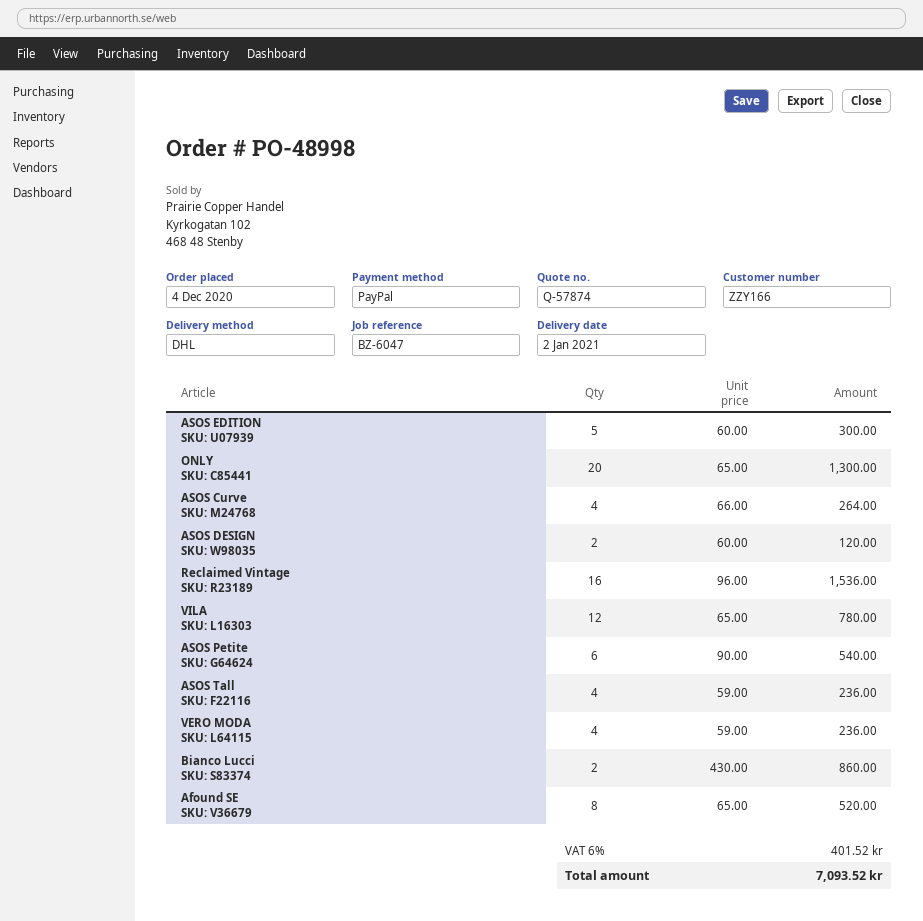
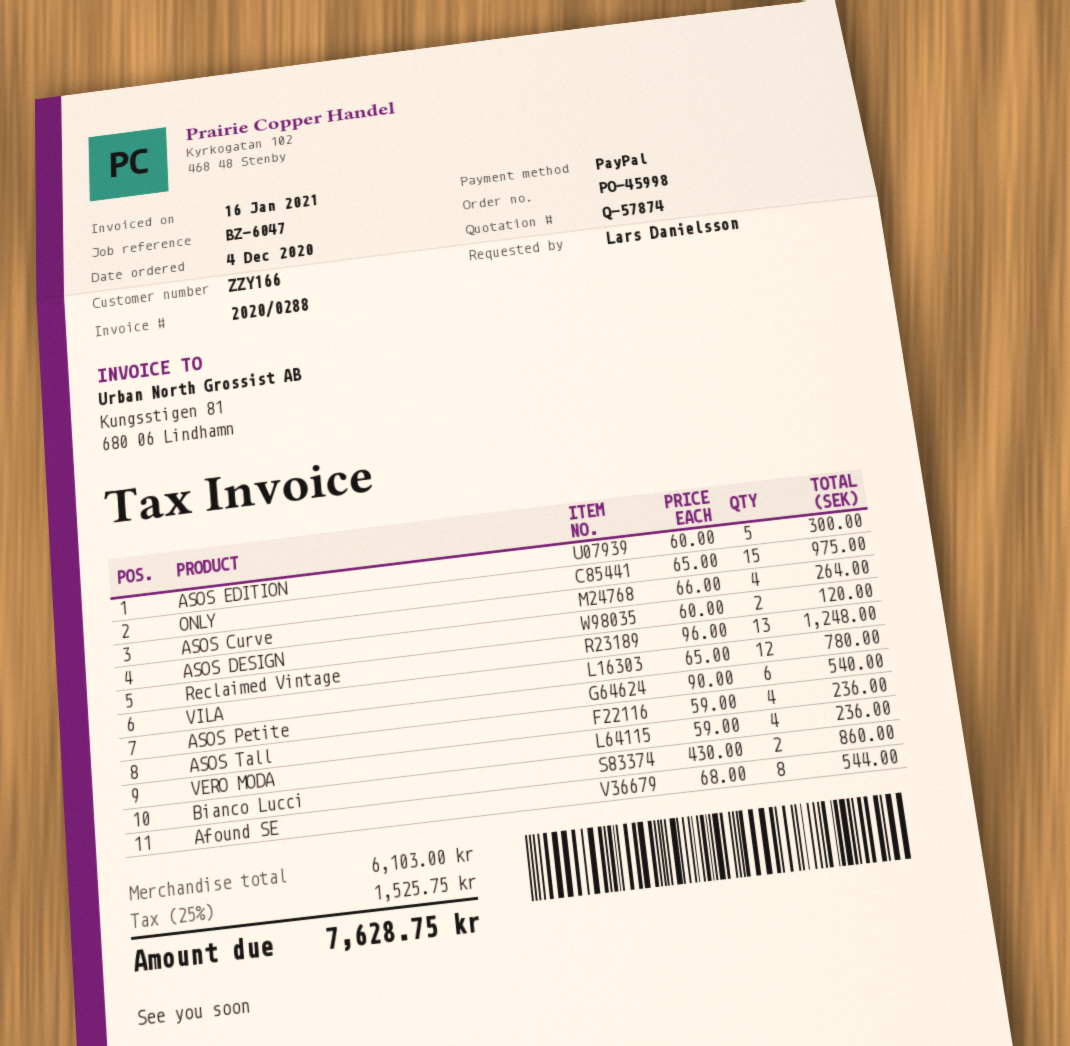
order number: PO-48998 -> PO-45998
ONLY: 20 x 65.00 = 1300.00 -> 15 x 65.00 = 975.00
Reclaimed Vintage: 16 x 96.00 = 1536.00 -> 13 x 96.00 = 1248.00
Afound SE: 8 x 65.00 = 520.00 -> 8 x 68.00 = 544.00
tax: 6% = 401.52 -> 25% = 1525.75
total: 7093.52 -> 7628.75

